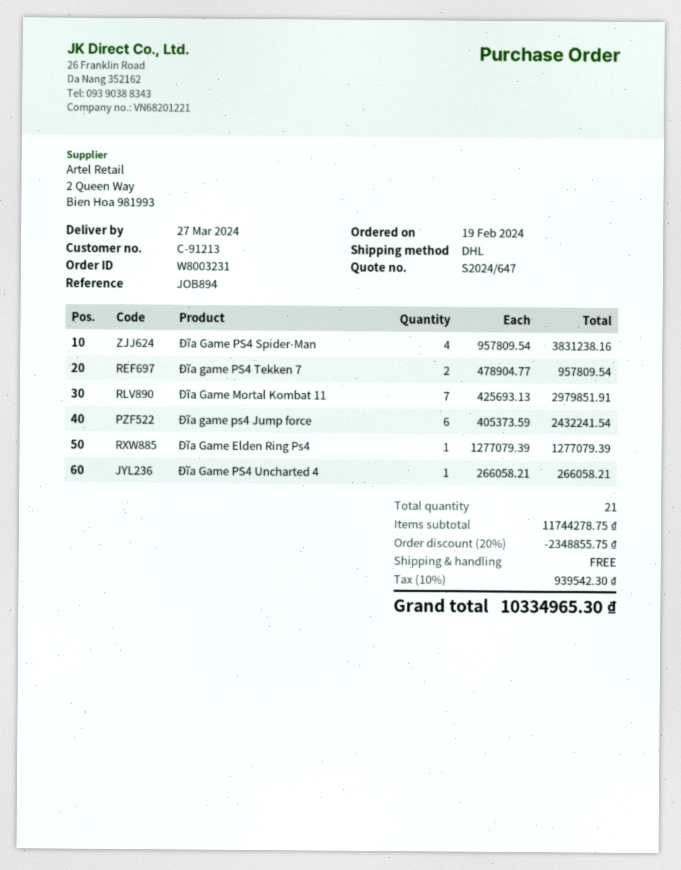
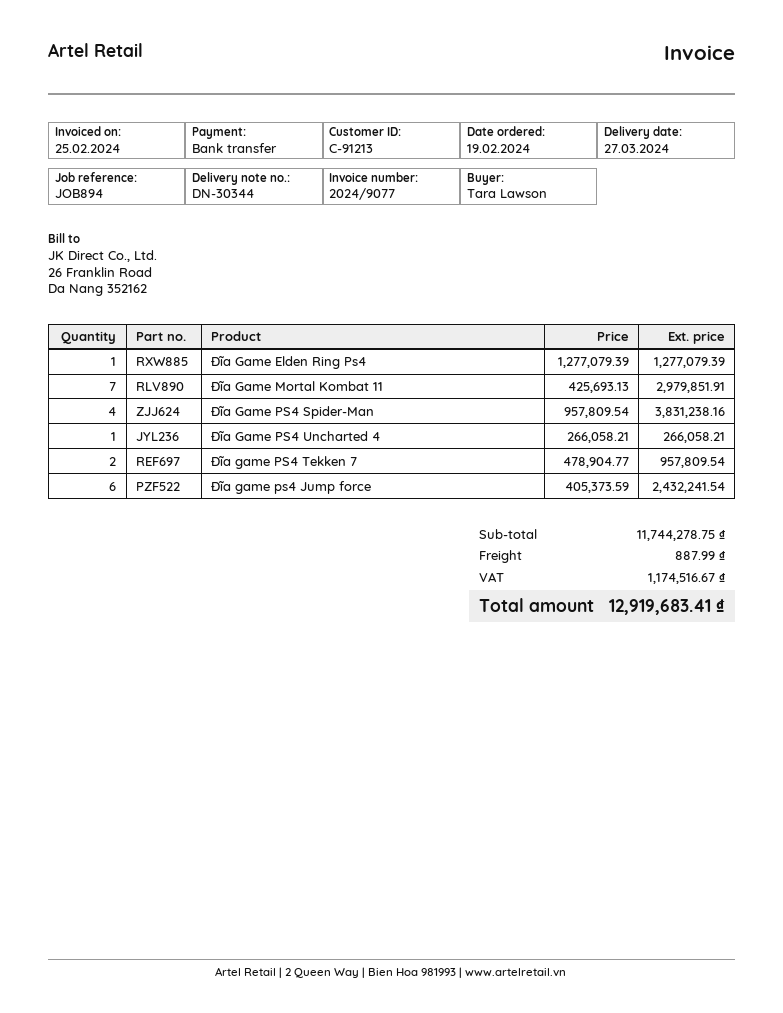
discount: 20% = 2348855.75 -> none
shipping: 0.00 -> 887.99
tax: 939542.30 -> 1174516.67
total: 10334965.30 -> 12919683.41

